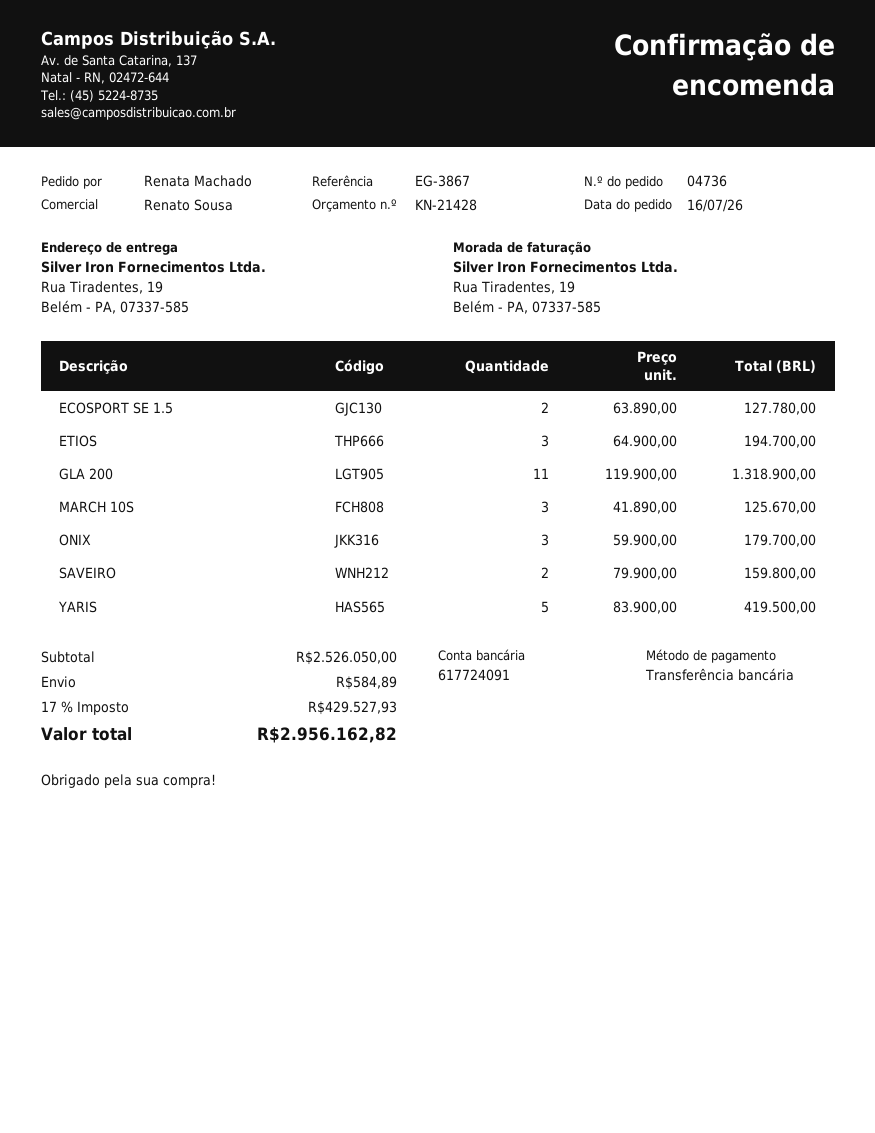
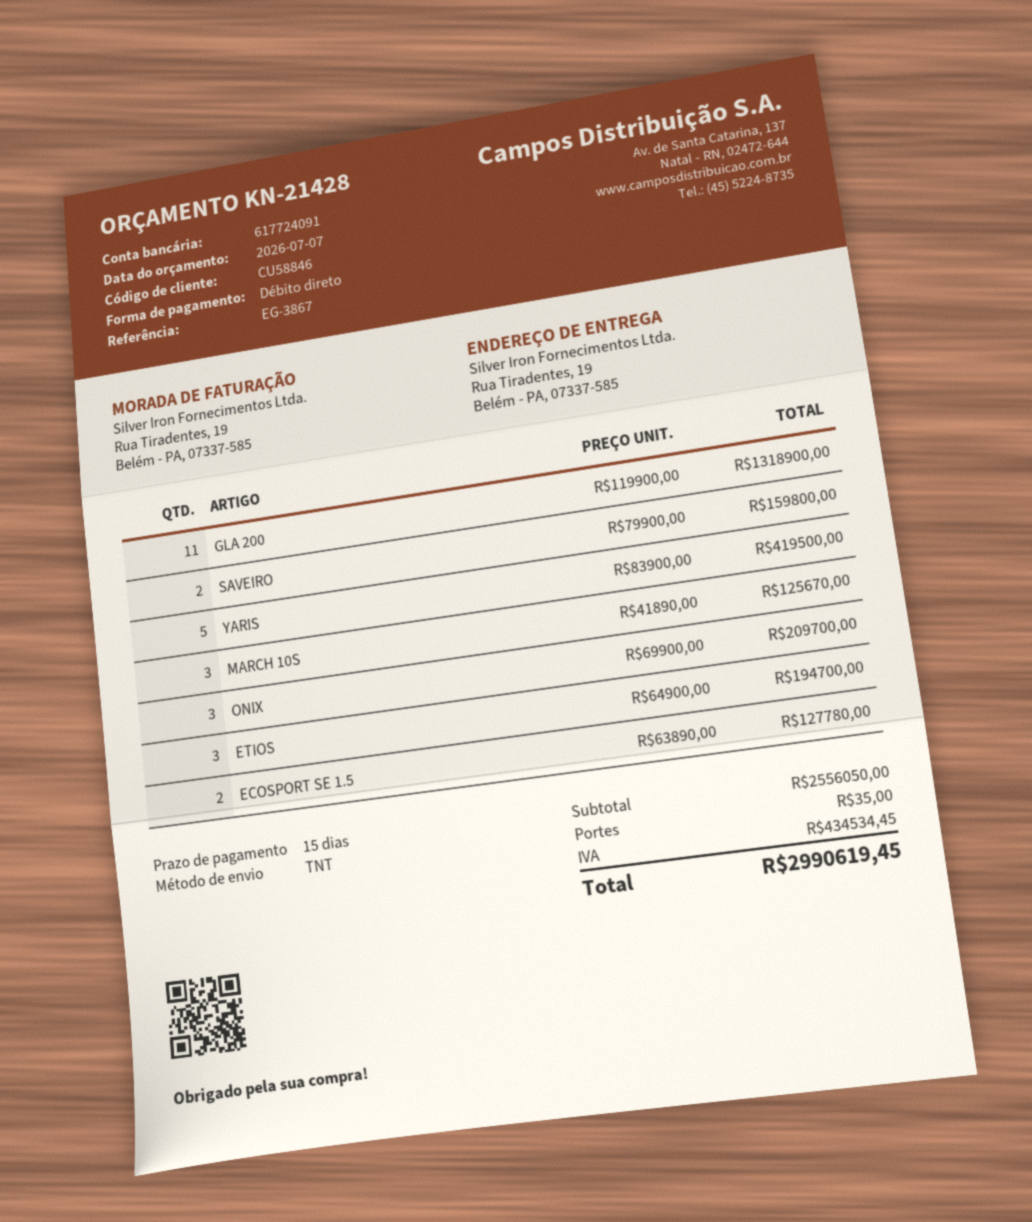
payment method: bank transfer -> direct debit
ONIX: 3 x 59900.00 = 179700.00 -> 3 x 69900.00 = 209700.00
subtotal: 2526050.00 -> 2556050.00
shipping: 584.89 -> 35.00
tax: 429527.93 -> 434534.45
total: 2956162.82 -> 2990619.45

